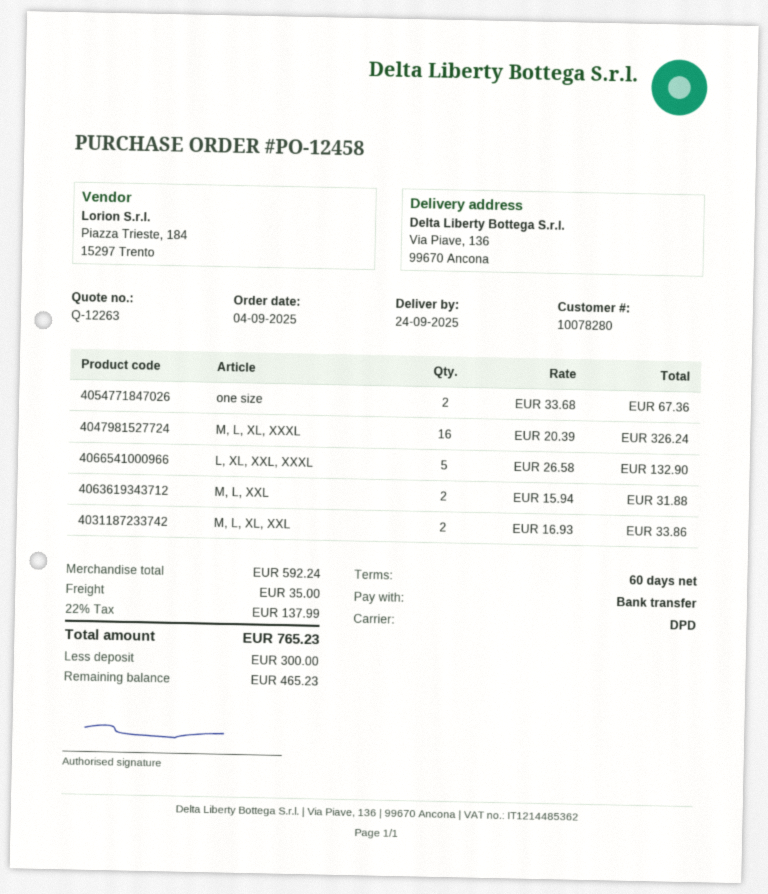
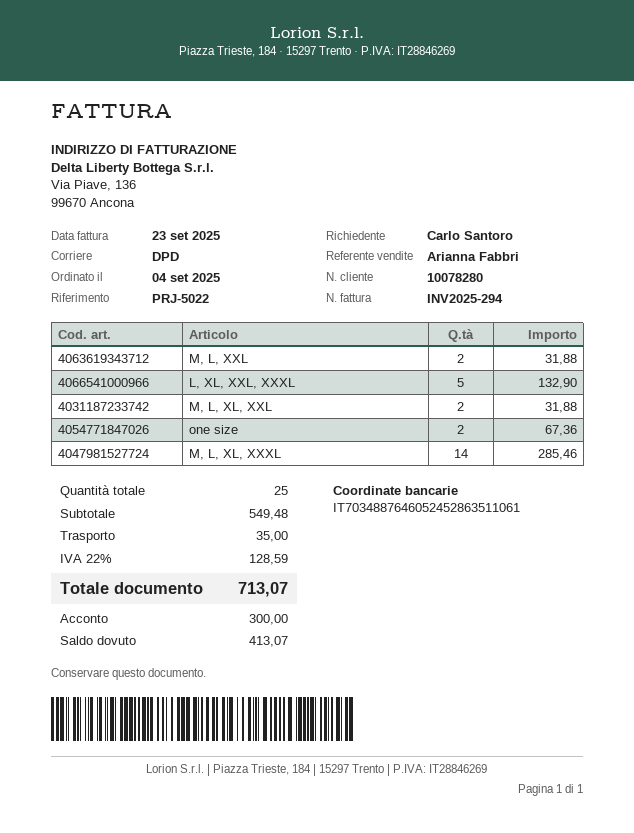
M, L, XL, XXXL: 16 for 326.24 -> 14 for 285.46
M, L, XL, XXL: 2 for 33.86 -> 2 for 31.88
subtotal: 592.24 -> 549.48
tax: 22% = 137.99 -> 22% = 128.59
total: 765.23 -> 713.07
balance: 465.23 -> 413.07

